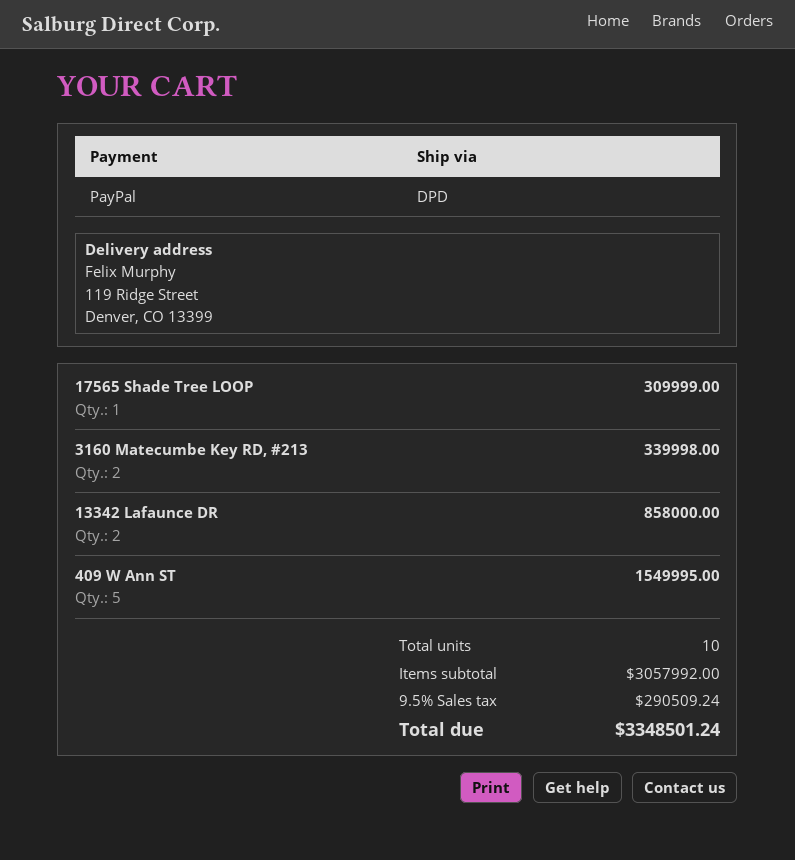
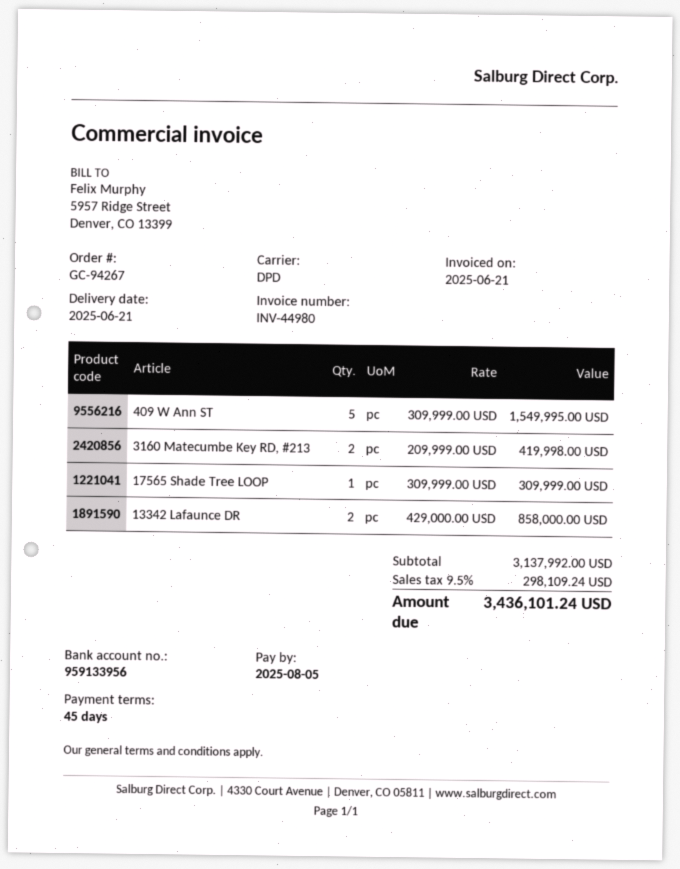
3160 Matecumbe Key RD, #213: 2 for 339998.00 -> 2 for 419998.00
subtotal: 3057992.00 -> 3137992.00
tax: 9.5% = 290509.24 -> 9.5% = 298109.24
total: 3348501.24 -> 3436101.24

